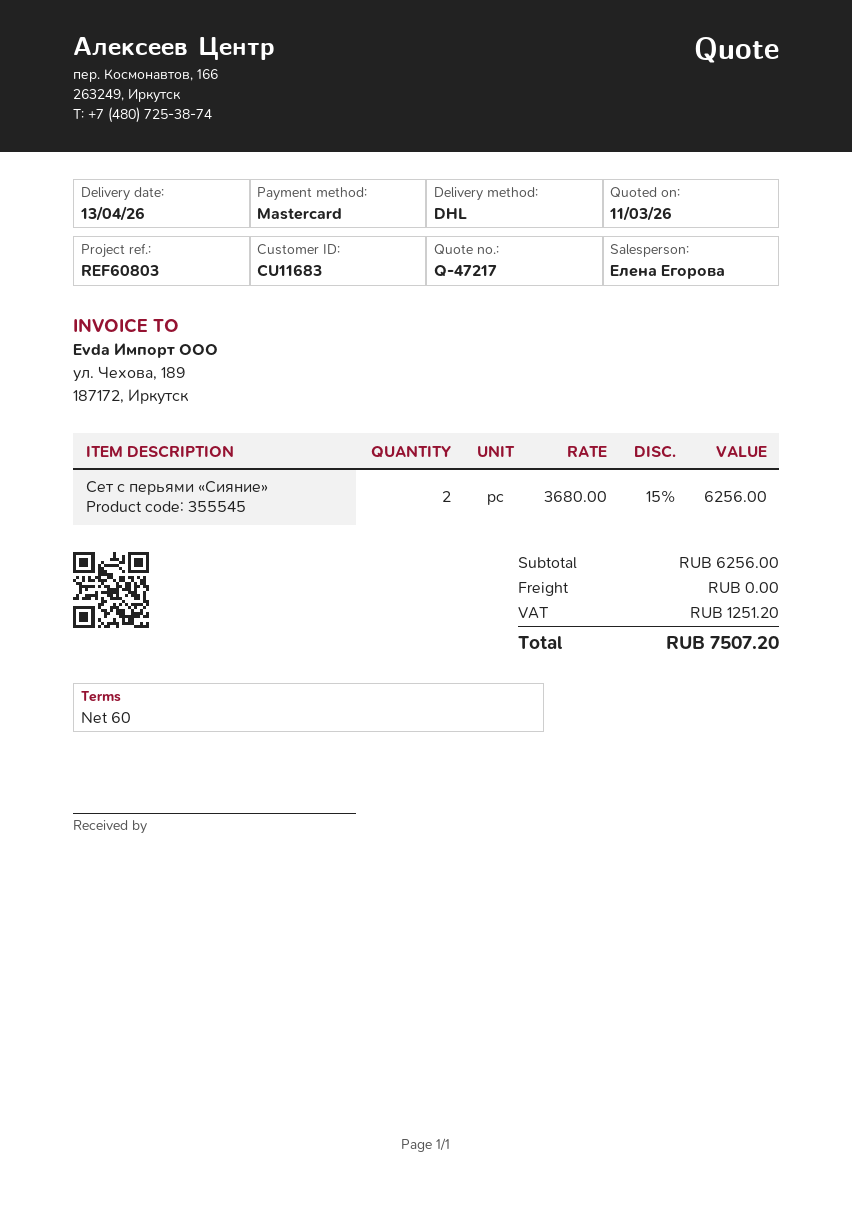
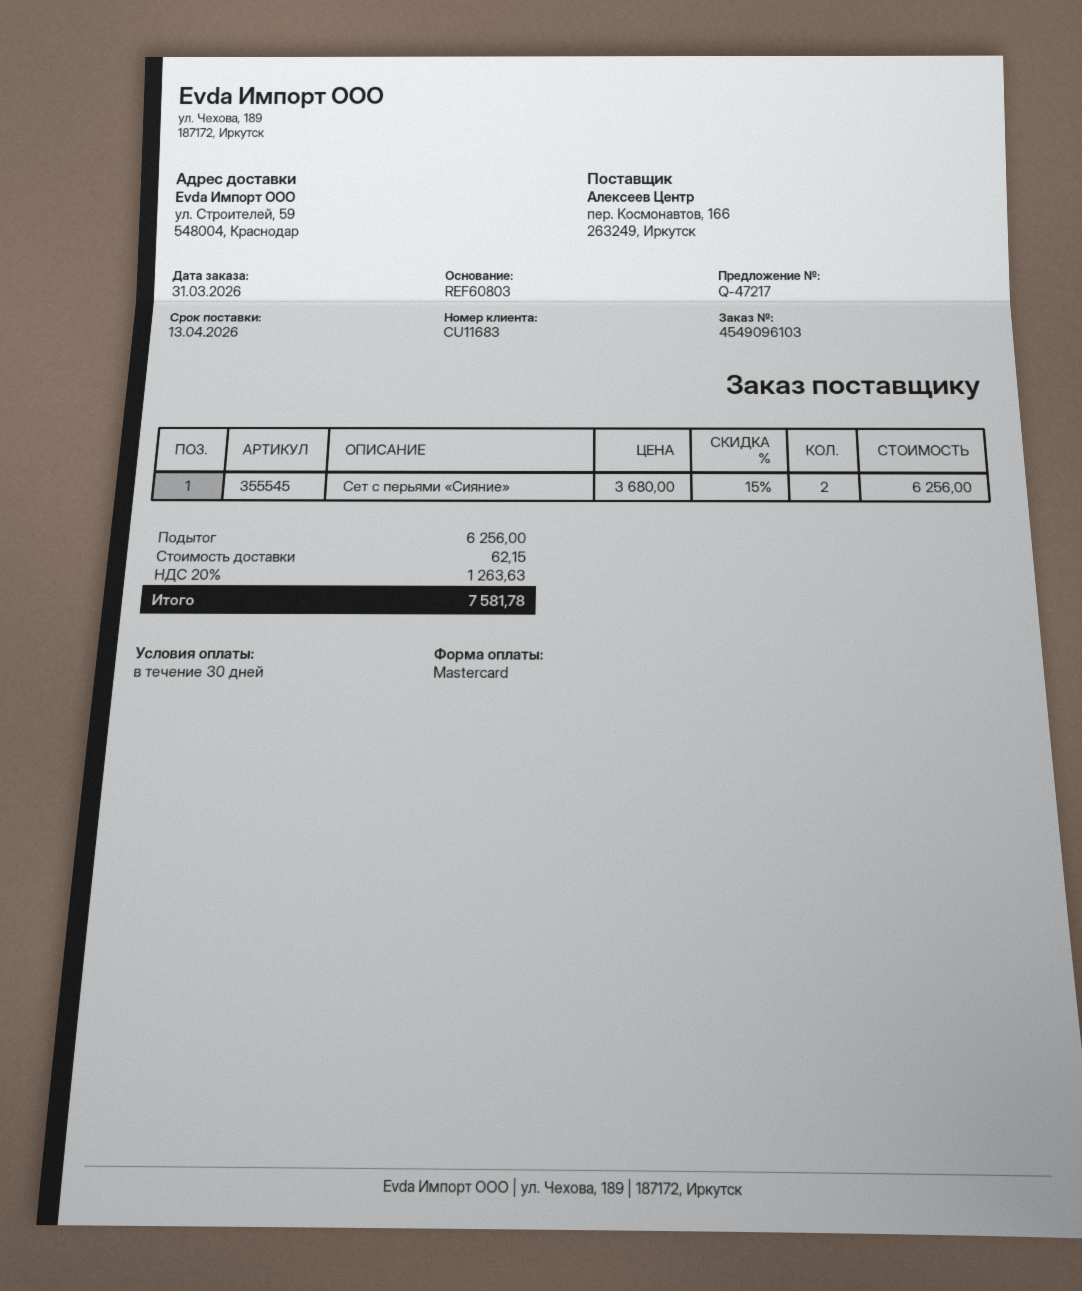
payment terms: 60 days -> 30 days
shipping: 0.00 -> 62.15
tax: 1251.20 -> 1263.63
total: 7507.20 -> 7581.78

